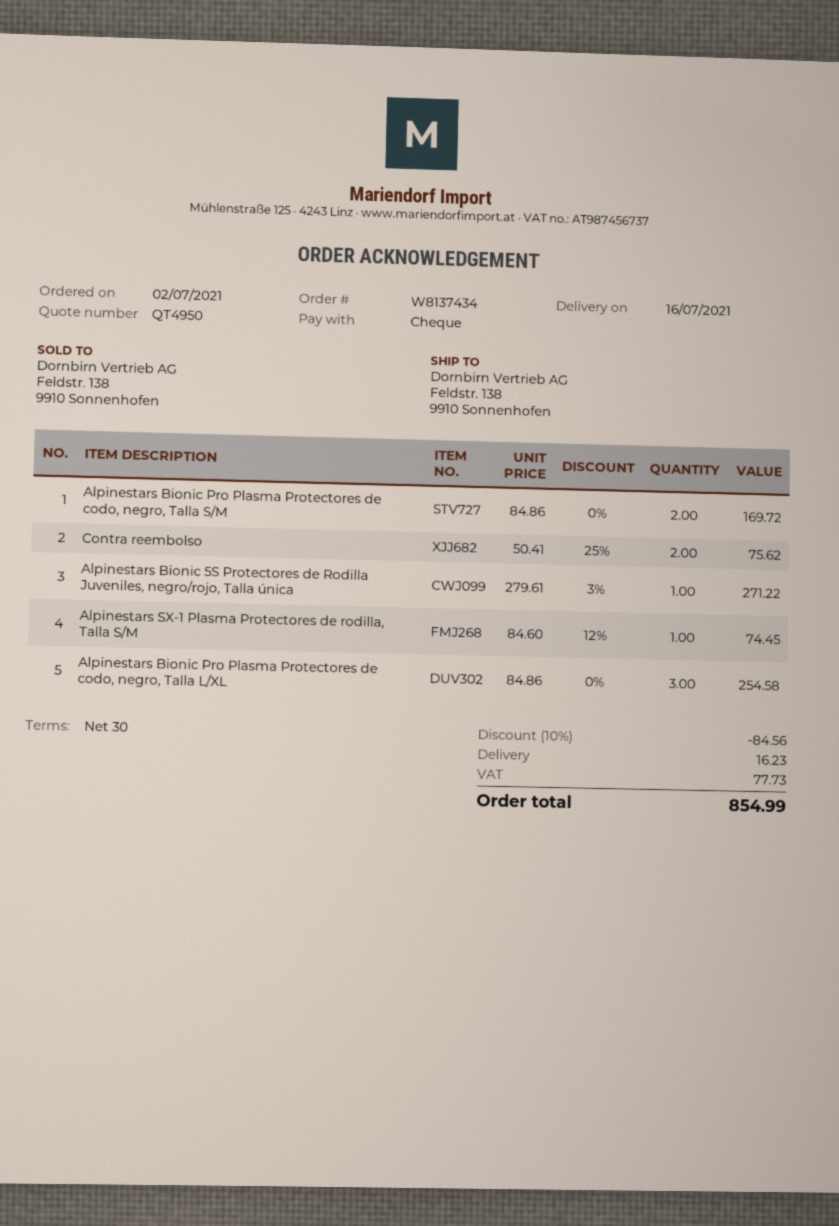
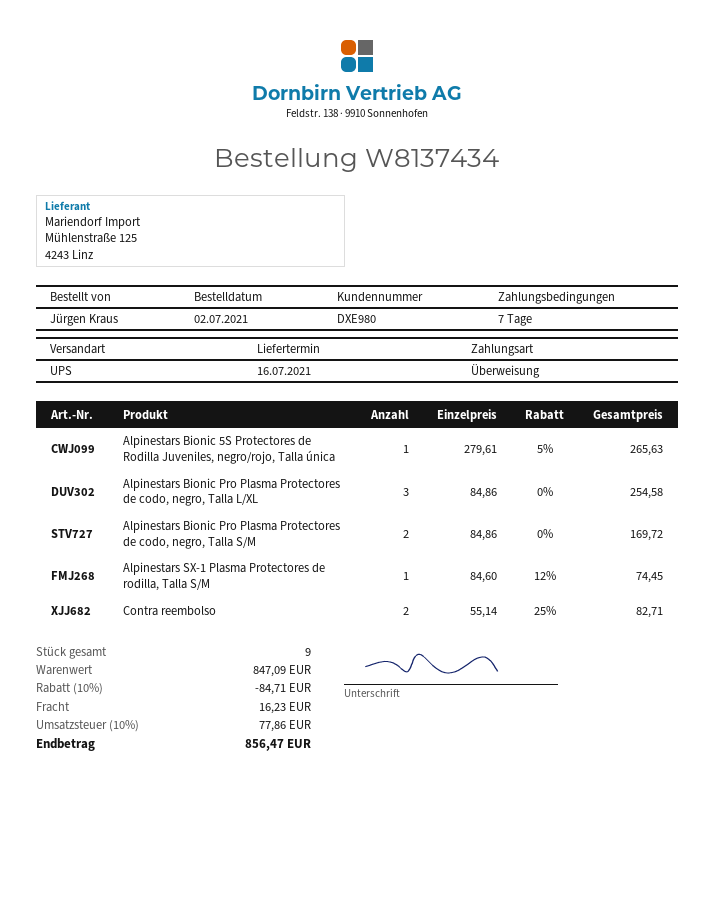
payment terms: 30 days -> 7 days
payment method: cheque -> bank transfer
Contra reembolso: 2 x 50.41 - 25% = 75.62 -> 2 x 55.14 - 25% = 82.71
Alpinestars Bionic 5S Protectores de Rodilla Juveniles, negro/rojo, Talla única: 1 x 279.61 - 3% = 271.22 -> 1 x 279.61 - 5% = 265.63
discount: 10% = 84.56 -> 10% = 84.71
tax: 77.73 -> 77.86
total: 854.99 -> 856.47

